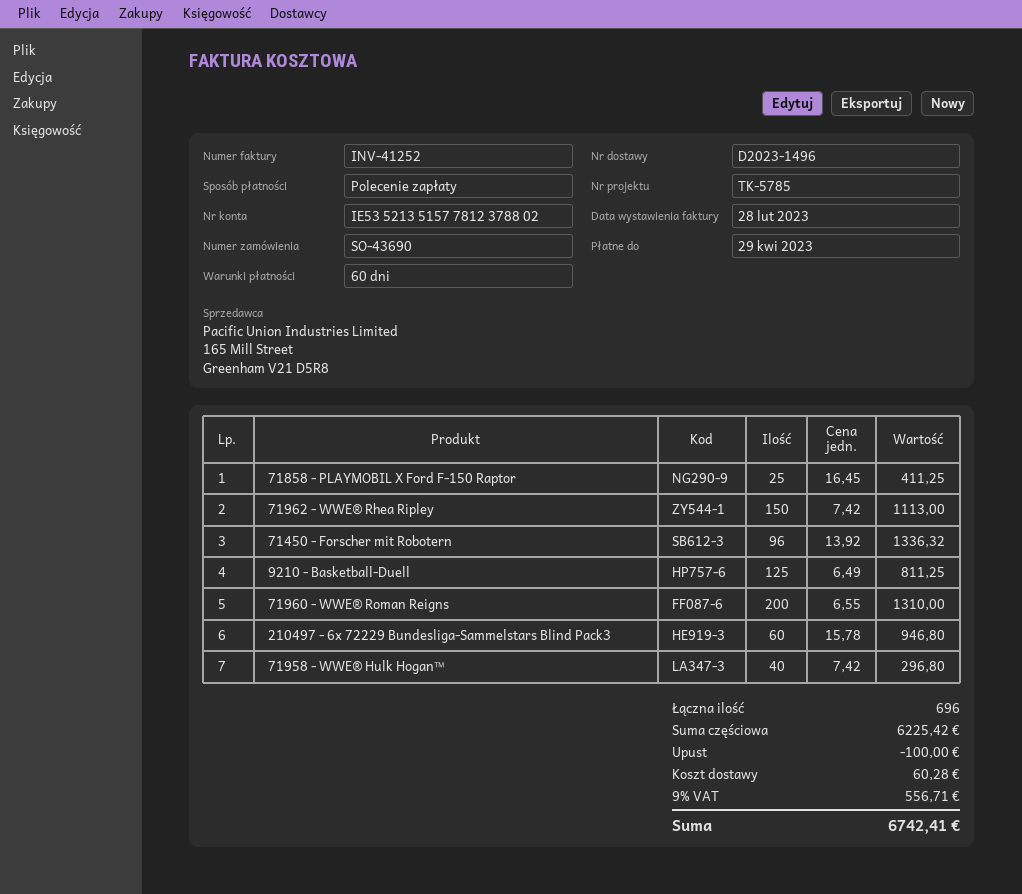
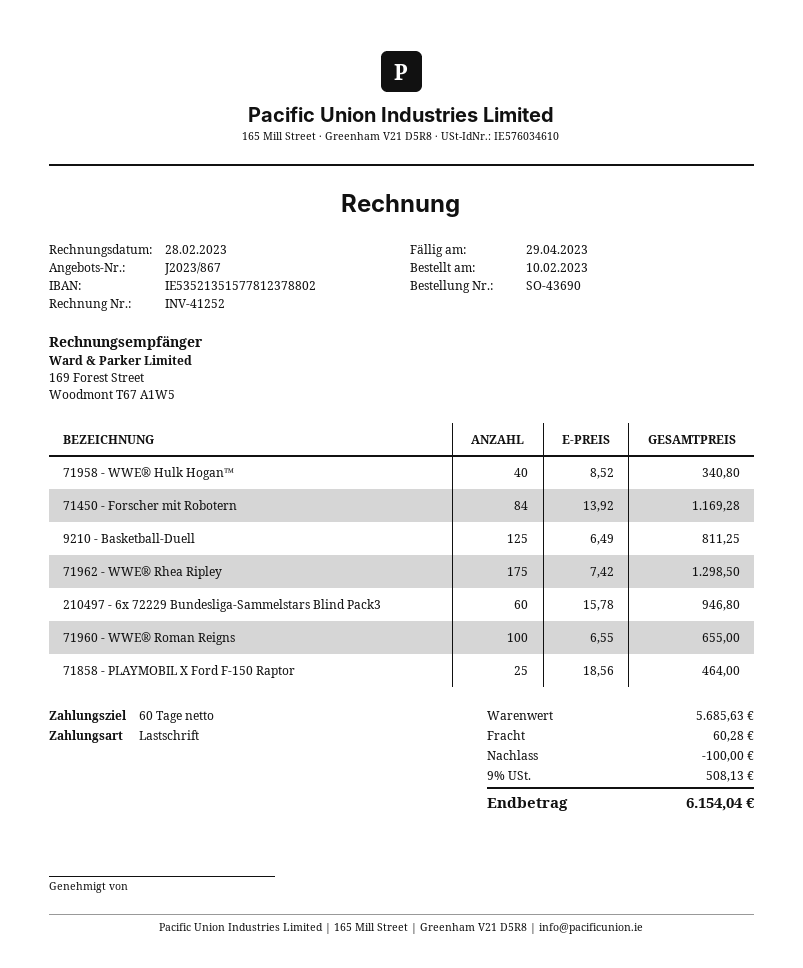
71858 - PLAYMOBIL X Ford F-150 Raptor: 25 x 16.45 = 411.25 -> 25 x 18.56 = 464.00
71962 - WWE® Rhea Ripley: 150 x 7.42 = 1113.00 -> 175 x 7.42 = 1298.50
71450 - Forscher mit Robotern: 96 x 13.92 = 1336.32 -> 84 x 13.92 = 1169.28
71960 - WWE® Roman Reigns: 200 x 6.55 = 1310.00 -> 100 x 6.55 = 655.00
71958 - WWE® Hulk Hogan™: 40 x 7.42 = 296.80 -> 40 x 8.52 = 340.80
subtotal: 6225.42 -> 5685.63
tax: 9% = 556.71 -> 9% = 508.13
total: 6742.41 -> 6154.04

